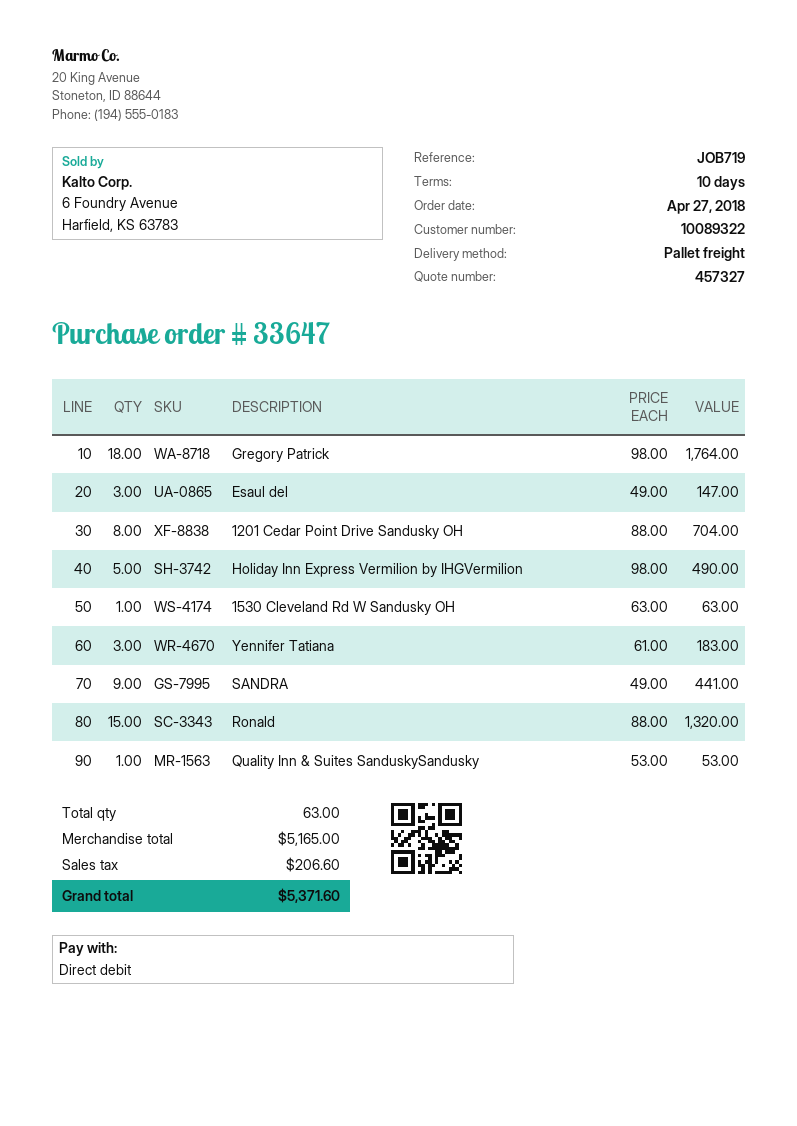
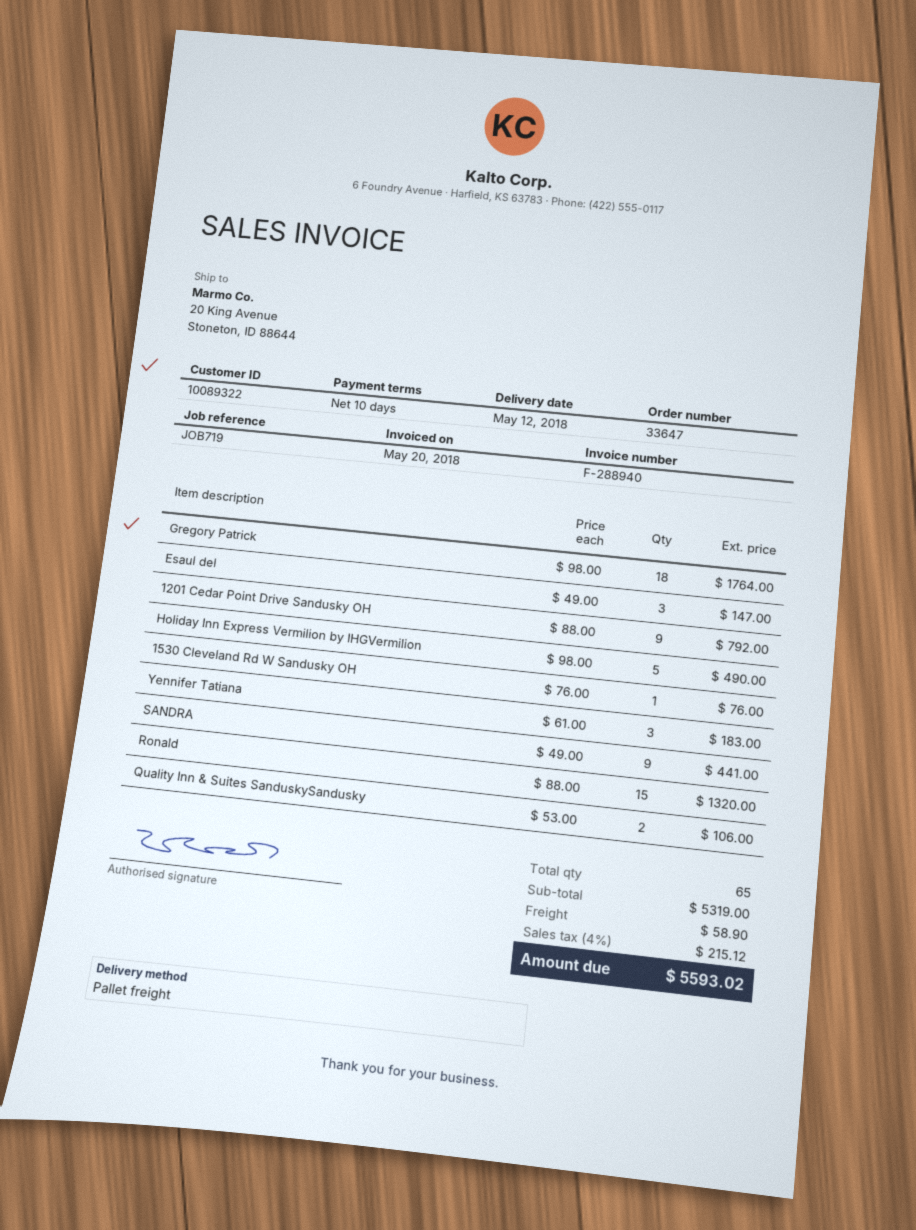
1201 Cedar Point Drive Sandusky OH: 8 x 88.00 = 704.00 -> 9 x 88.00 = 792.00
1530 Cleveland Rd W Sandusky OH: 1 x 63.00 = 63.00 -> 1 x 76.00 = 76.00
Quality Inn & Suites SanduskySandusky: 1 x 53.00 = 53.00 -> 2 x 53.00 = 106.00
total quantity: 63 -> 65
subtotal: 5165.00 -> 5319.00
shipping: none -> 58.90
tax: 206.60 -> 215.12
total: 5371.60 -> 5593.02

